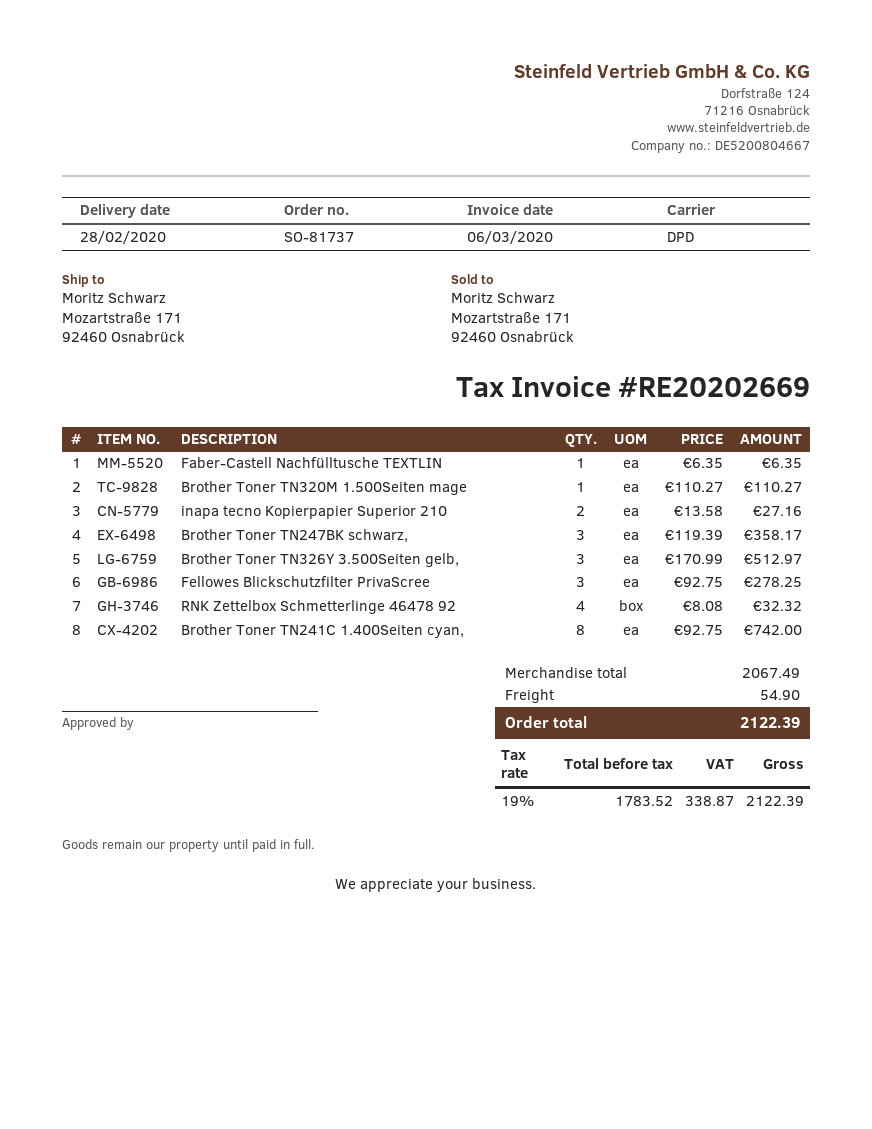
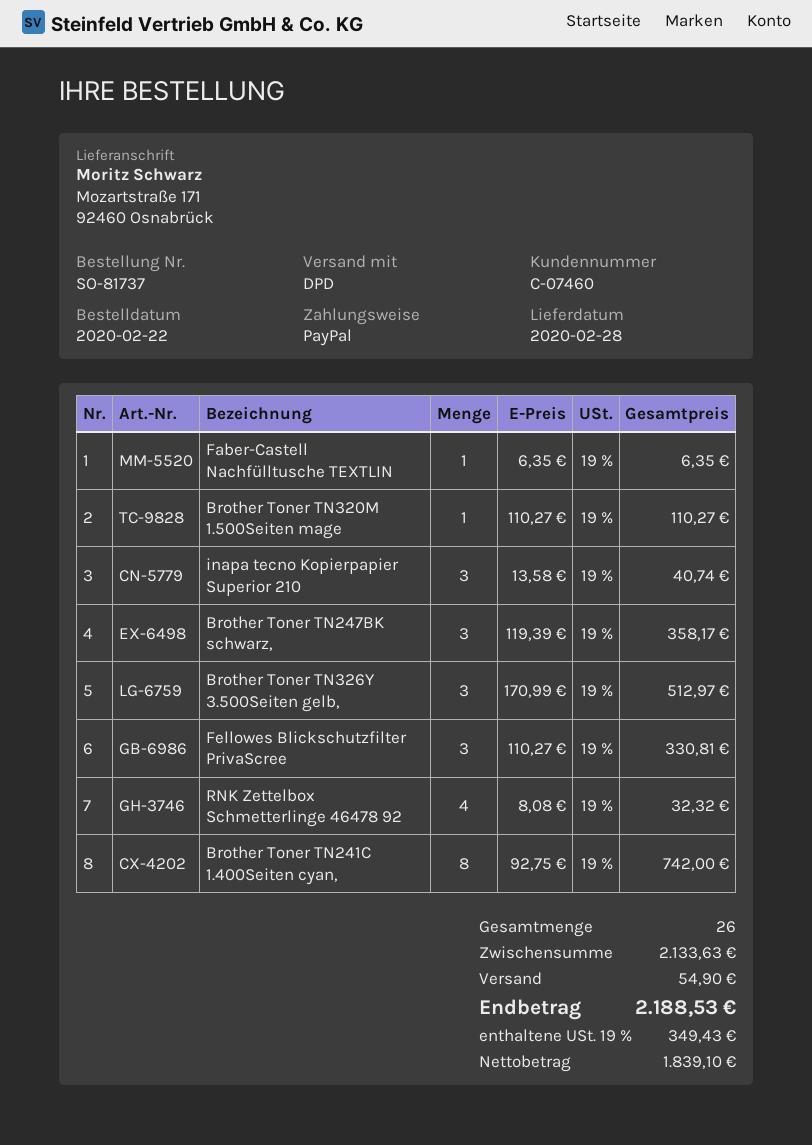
inapa tecno Kopierpapier Superior 210: 2 x 13.58 = 27.16 -> 3 x 13.58 = 40.74
Fellowes Blickschutzfilter PrivaScree: 3 x 92.75 = 278.25 -> 3 x 110.27 = 330.81
subtotal: 2067.49 -> 2133.63
net: 1783.52 -> 1839.10
tax: 19% = 338.87 -> 19% = 349.43
total: 2122.39 -> 2188.53

